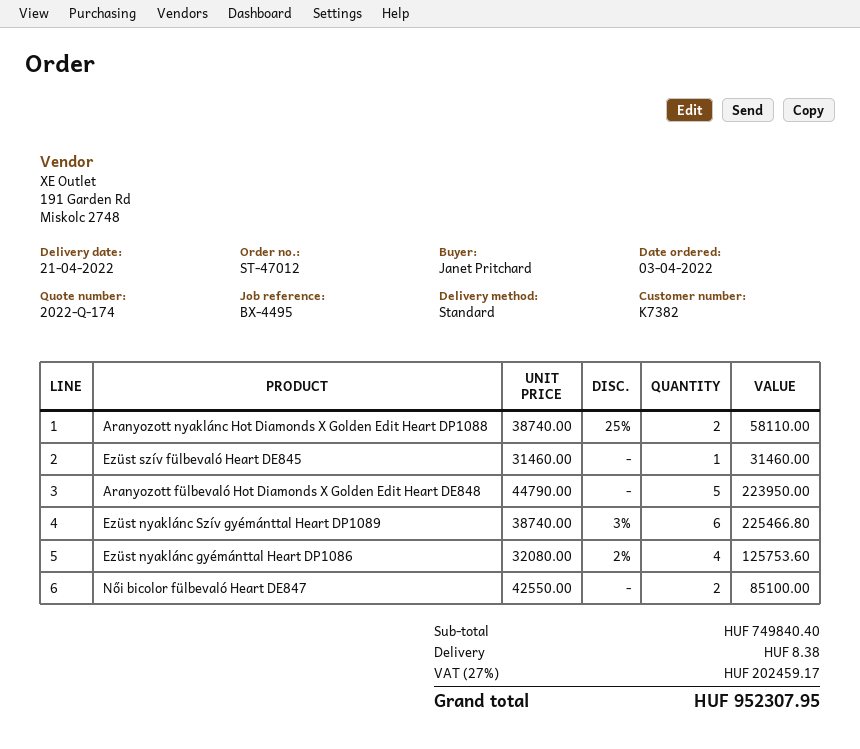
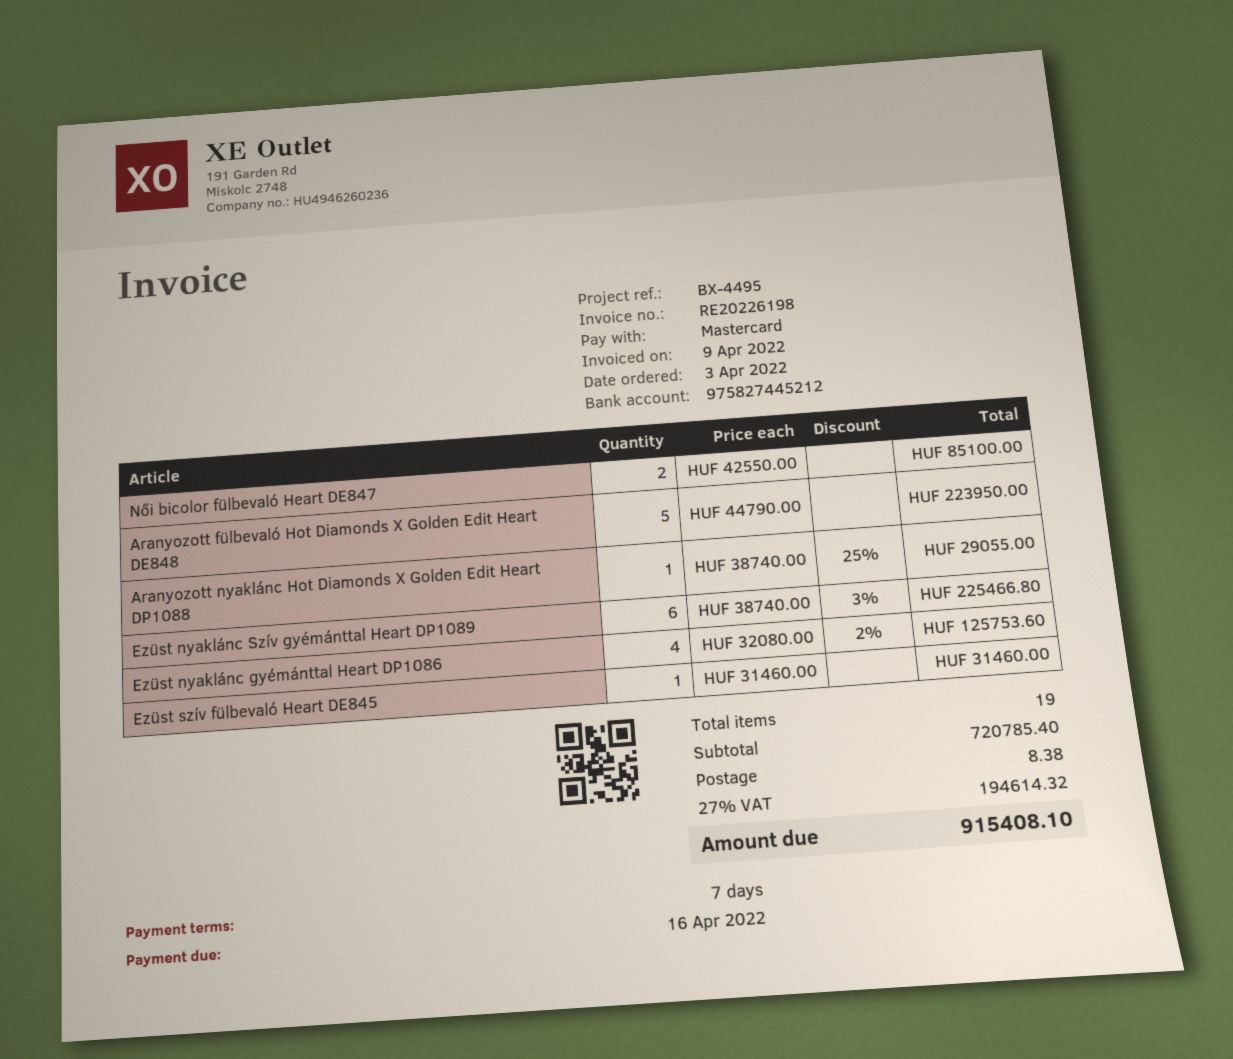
Aranyozott nyaklánc Hot Diamonds X Golden Edit Heart DP1088: 2 x 38740.00 - 25% = 58110.00 -> 1 x 38740.00 - 25% = 29055.00
subtotal: 749840.40 -> 720785.40
tax: 27% = 202459.17 -> 27% = 194614.32
total: 952307.95 -> 915408.10

